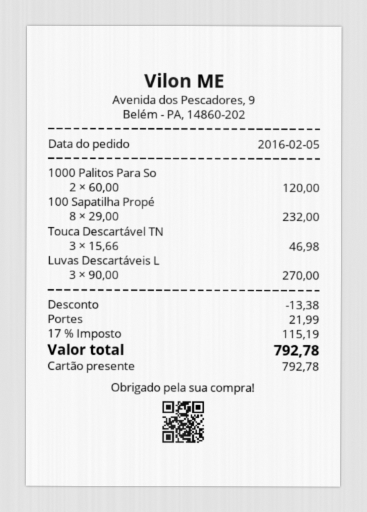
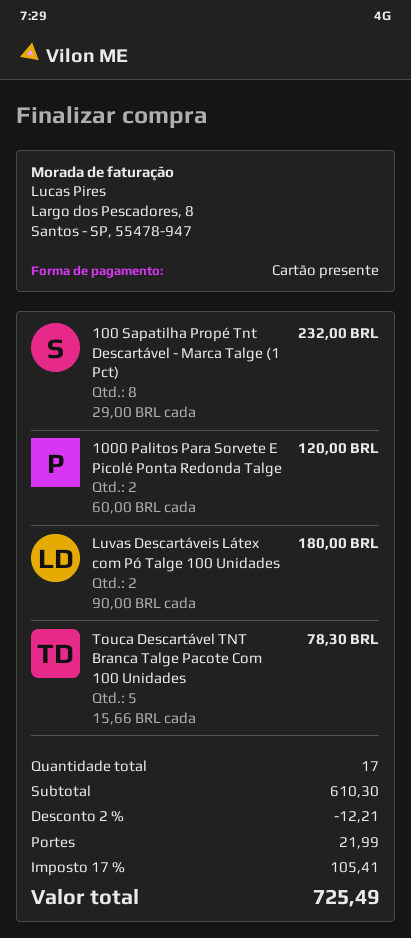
Touca Descartável TN: 3 x 15.66 = 46.98 -> 5 x 15.66 = 78.30
Luvas Descartáveis L: 3 x 90.00 = 270.00 -> 2 x 90.00 = 180.00
discount: 13.38 -> 12.21
tax: 17% = 115.19 -> 17% = 105.41
total: 792.78 -> 725.49

